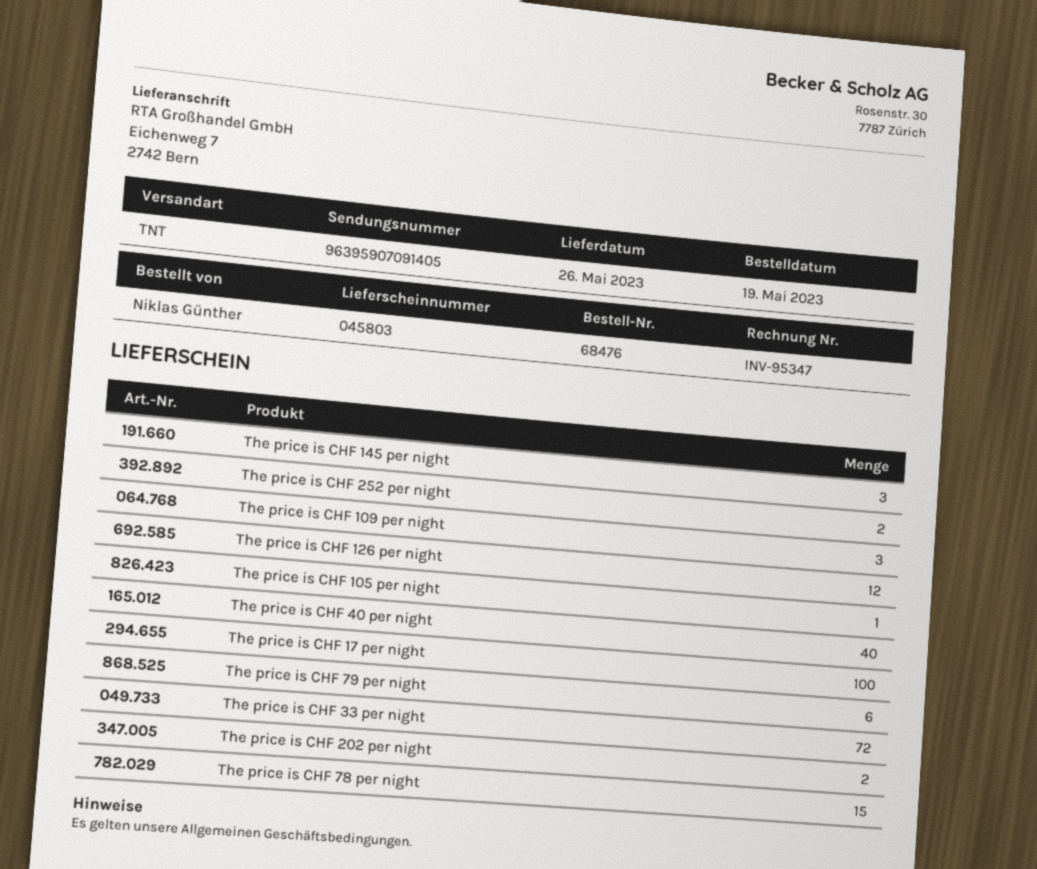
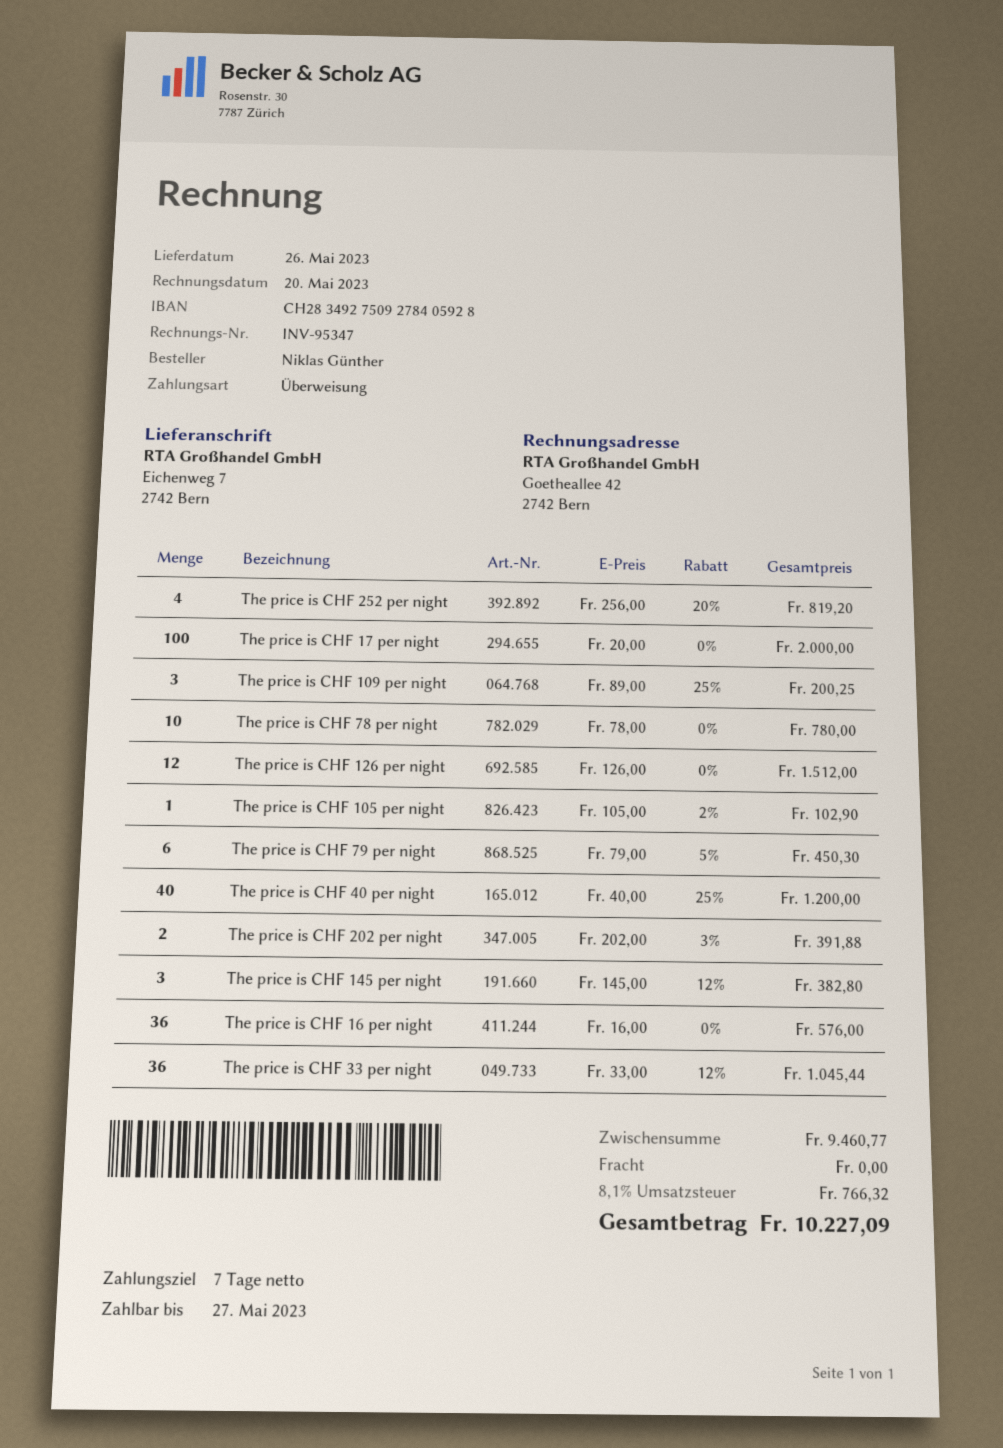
The price is CHF 252 per night: 2 -> 4
The price is CHF 33 per night: 72 -> 36
The price is CHF 78 per night: 15 -> 10
The price is CHF 16 per night: none -> 36

